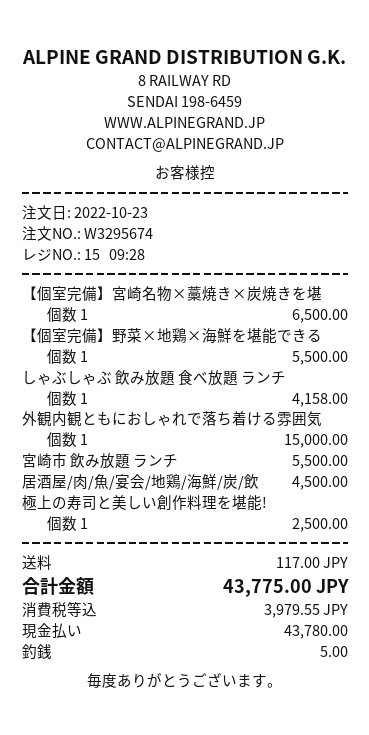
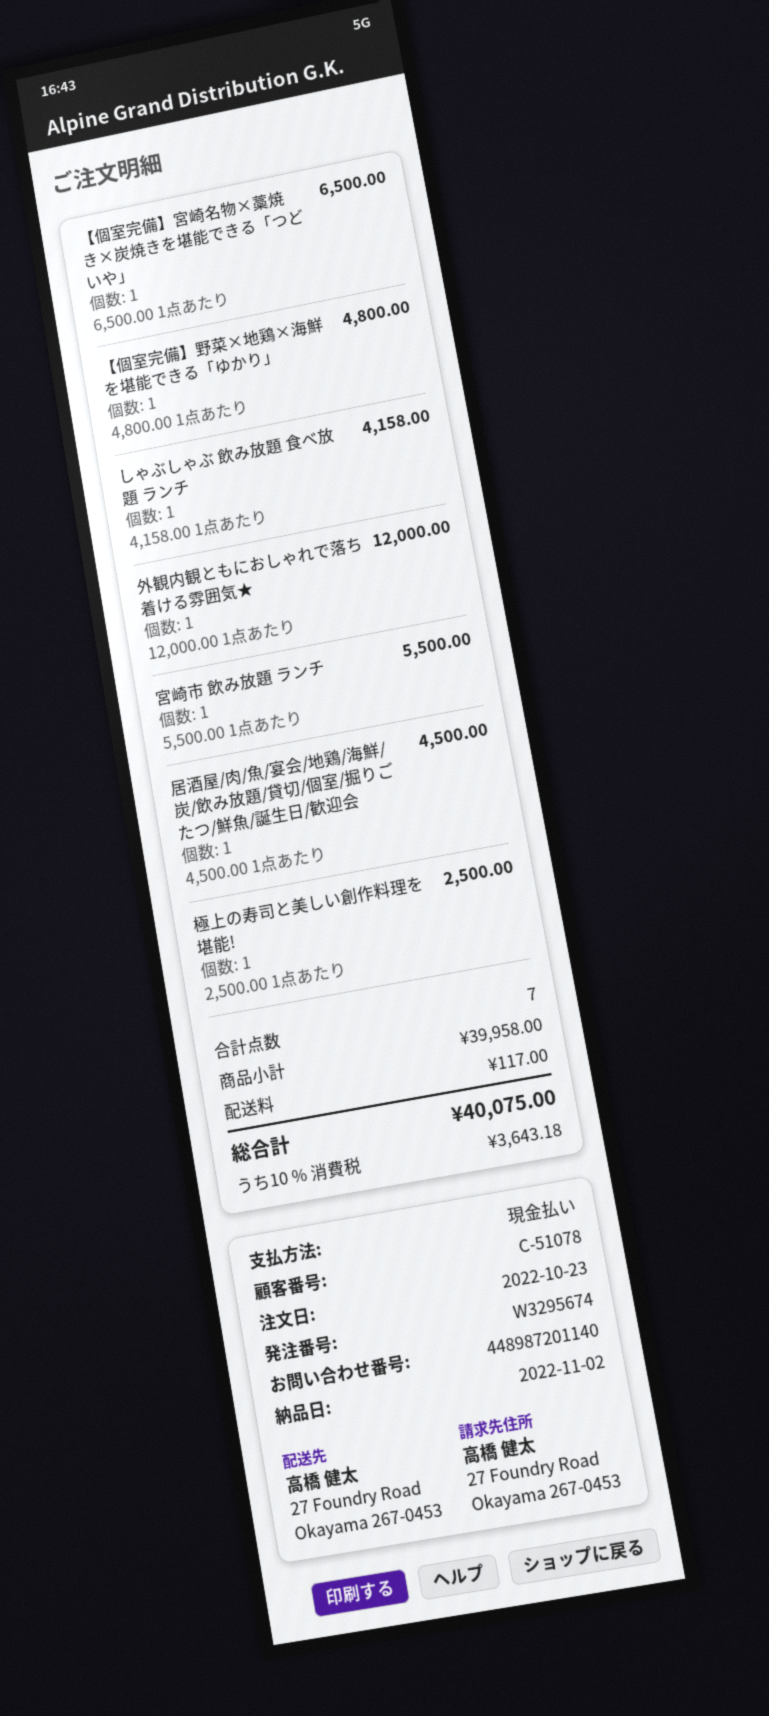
【個室完備】野菜×地鶏×海鮮を堪能できる: 1 for 5500.00 -> 1 for 4800.00
外観内観ともにおしゃれで落ち着ける雰囲気: 1 for 15000.00 -> 1 for 12000.00
tax: 3979.55 -> 3643.18
total: 43775.00 -> 40075.00

